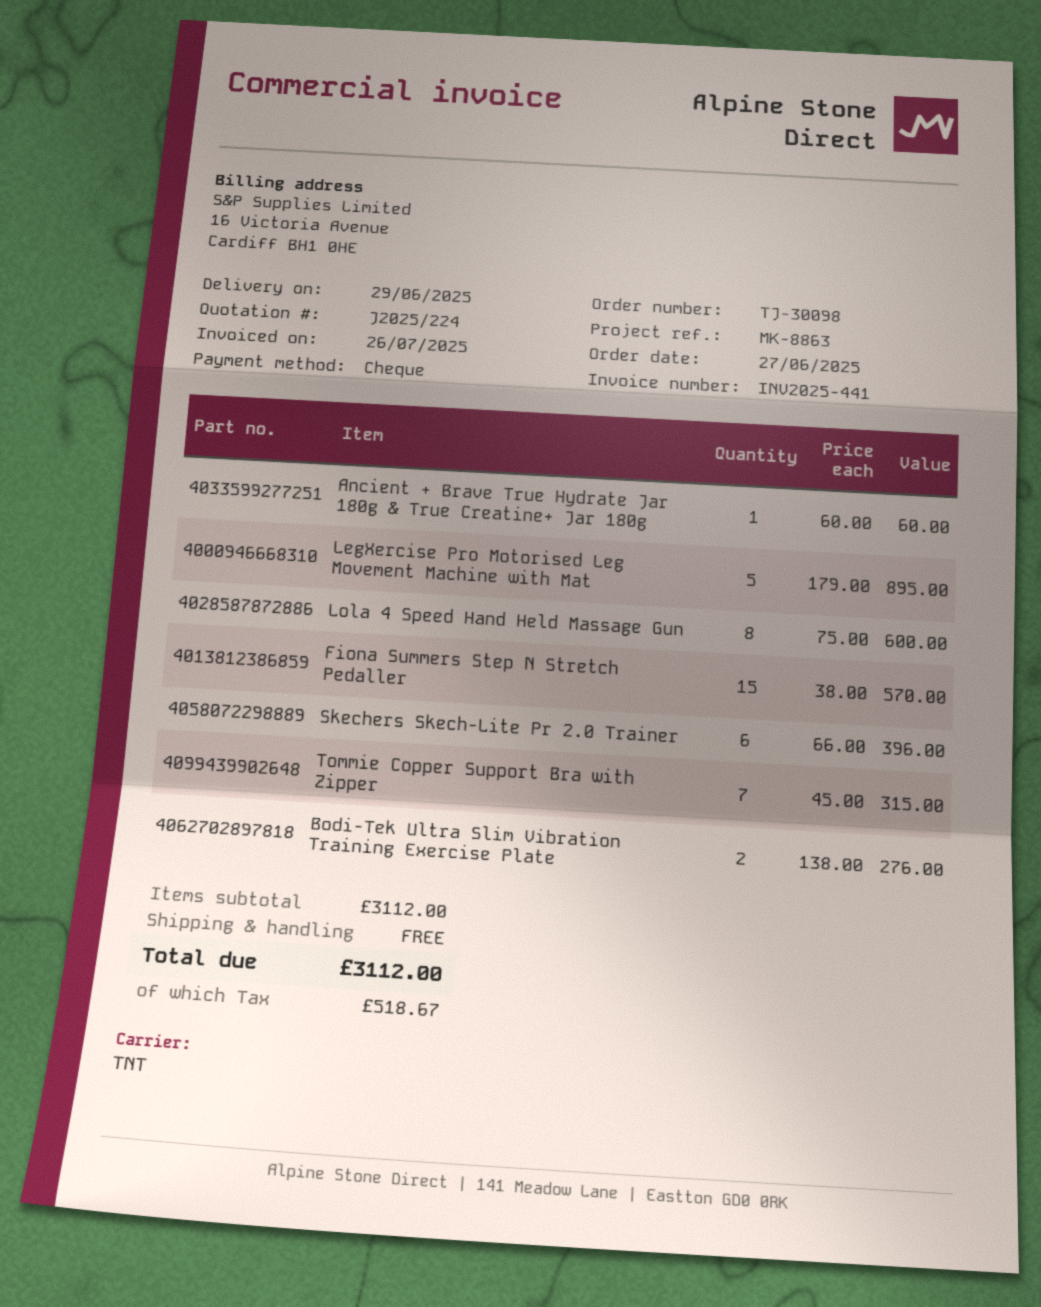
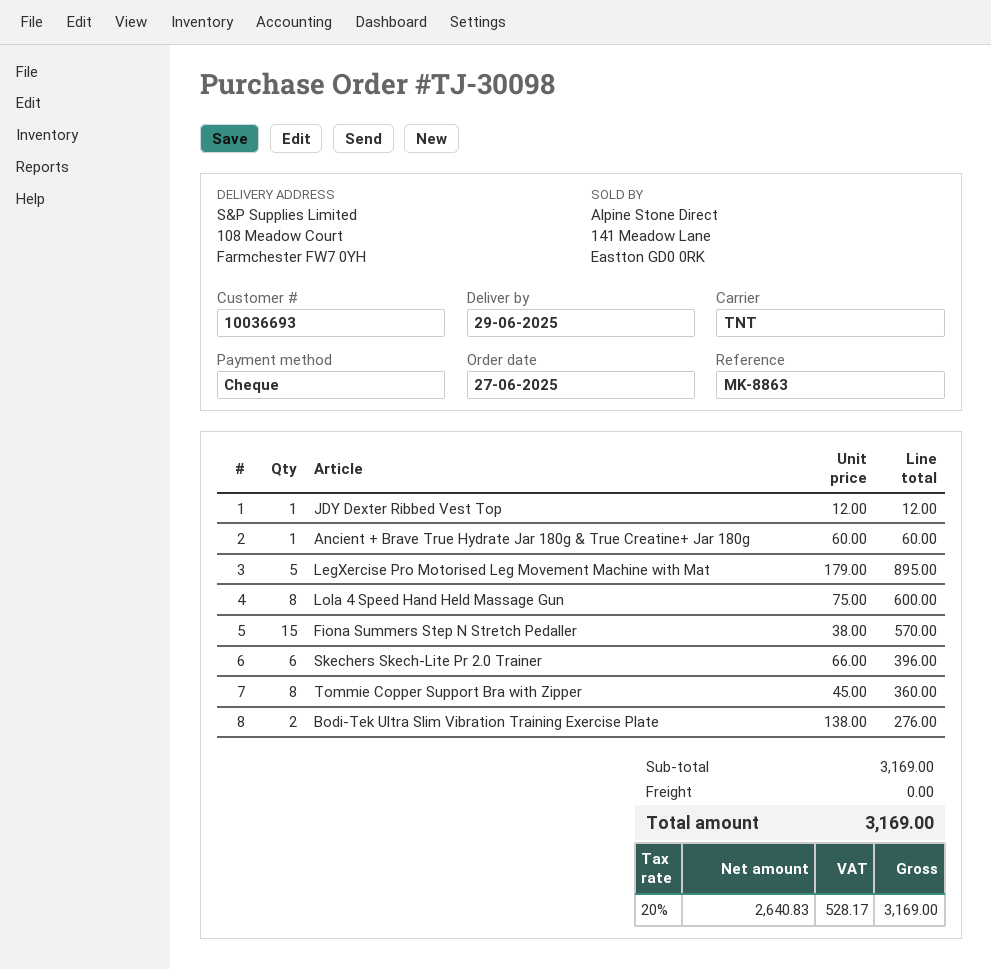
Tommie Copper Support Bra with Zipper: 7 x 45.00 = 315.00 -> 8 x 45.00 = 360.00
JDY Dexter Ribbed Vest Top: none -> 1 x 12.00 = 12.00
subtotal: 3112.00 -> 3169.00
tax: 518.67 -> 528.17
total: 3112.00 -> 3169.00

